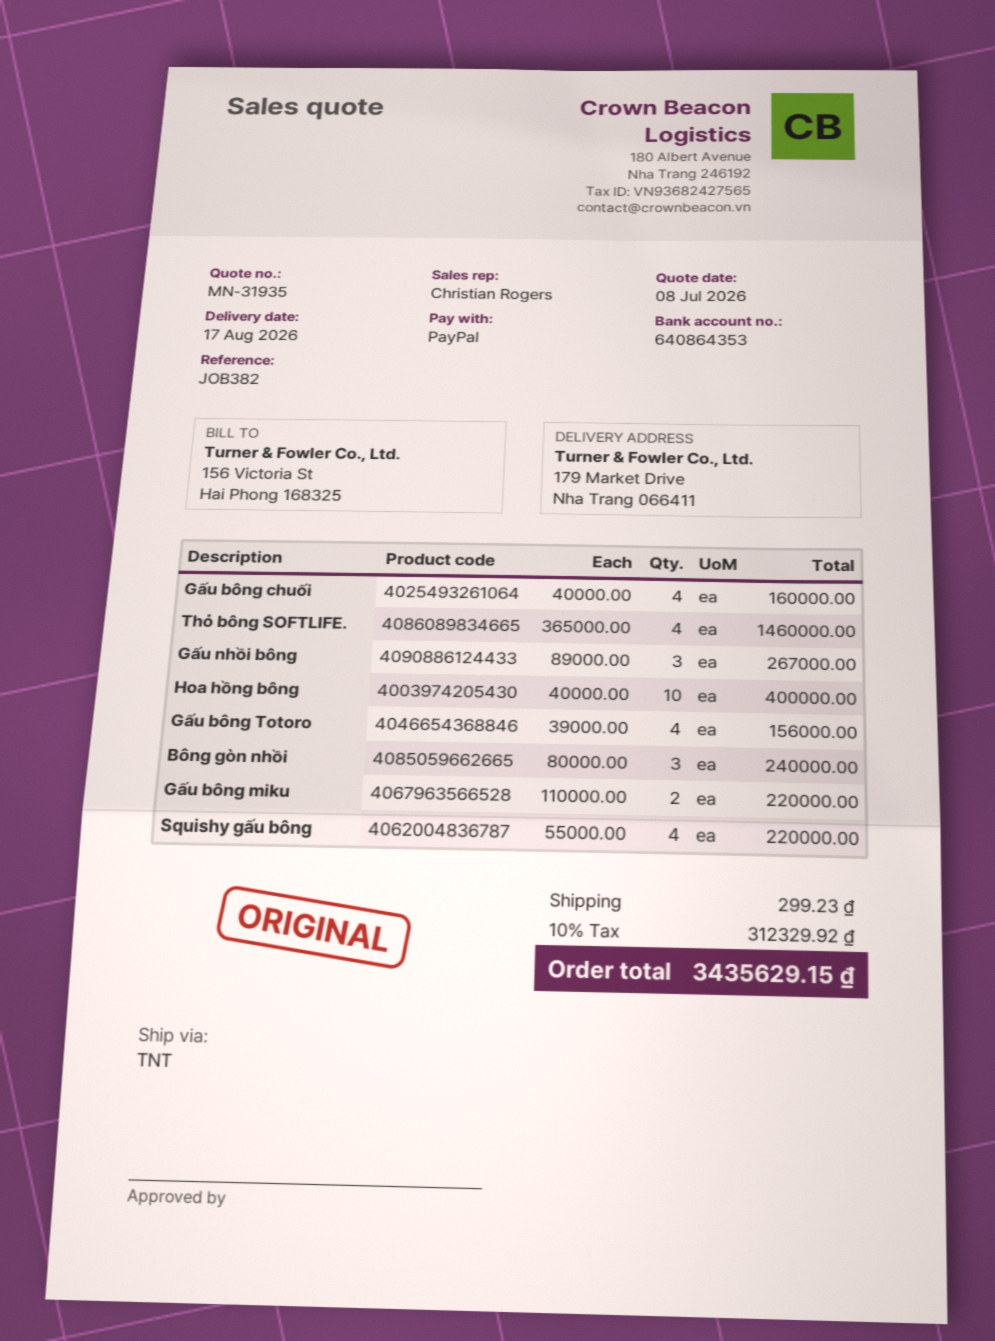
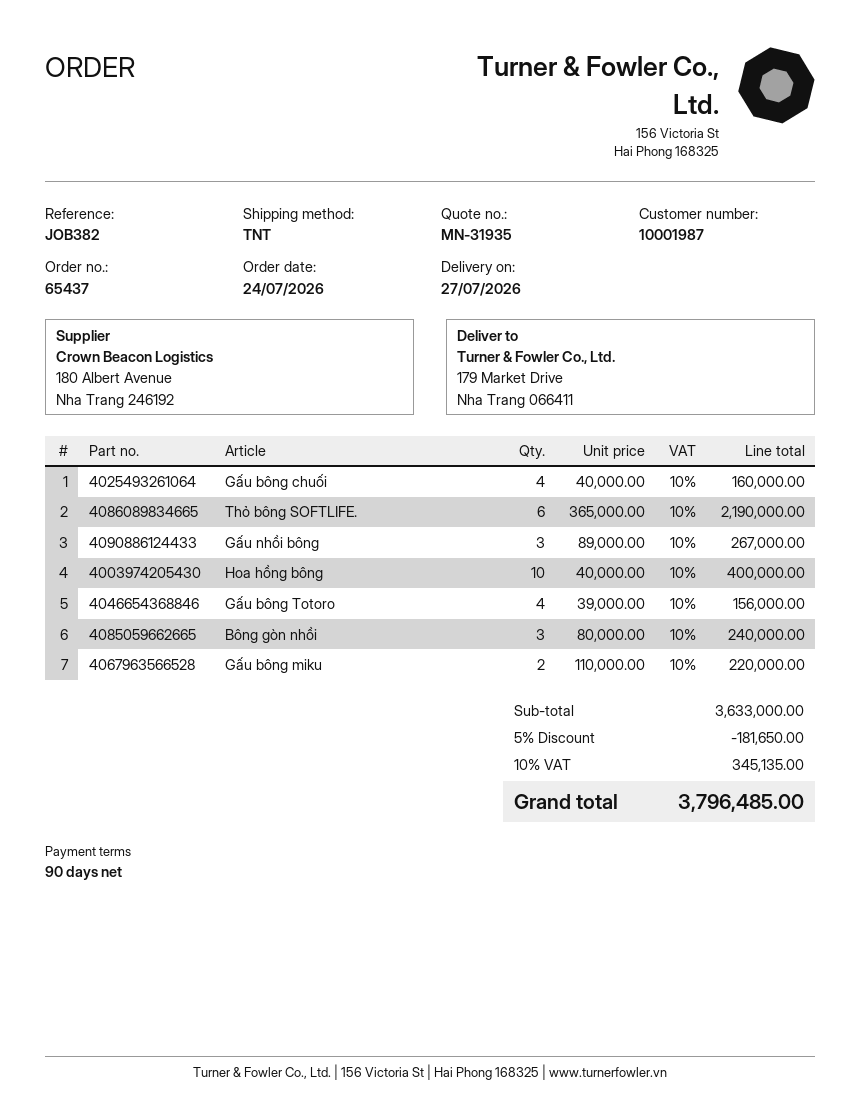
delivery date: 2026-08-17 -> 2026-07-27
Thỏ bông SOFTLIFE.: 4 x 365000.00 = 1460000.00 -> 6 x 365000.00 = 2190000.00
Squishy gấu bông: 4 x 55000.00 = 220000.00 -> none
discount: none -> 5% = 181650.00
shipping: 299.23 -> none
tax: 10% = 312329.92 -> 10% = 345135.00
total: 3435629.15 -> 3796485.00

